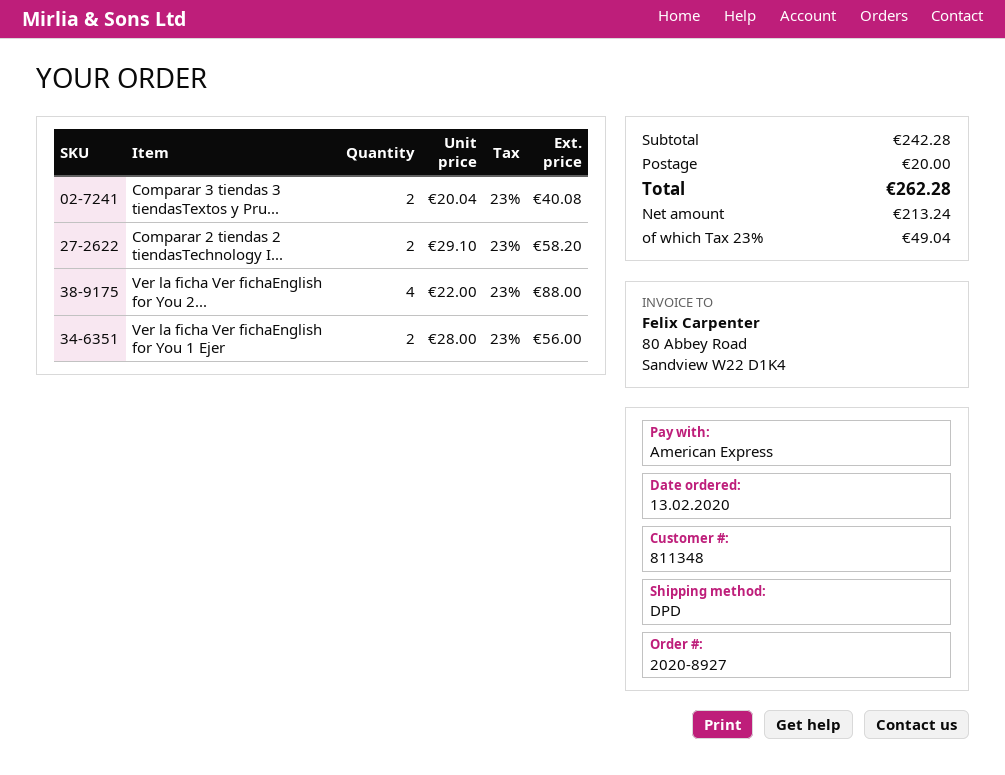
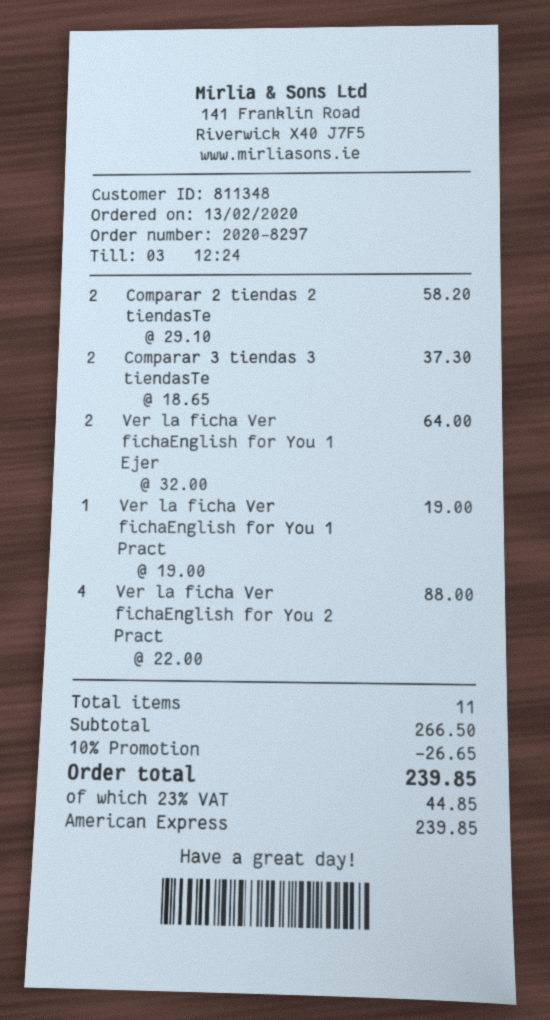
order number: 2020-8927 -> 2020-8297
Comparar 3 tiendas 3 tiendasTextos y Pru...: 2 x 20.04 = 40.08 -> 2 x 18.65 = 37.30
Ver la ficha Ver fichaEnglish for You 1 Ejer: 2 x 28.00 = 56.00 -> 2 x 32.00 = 64.00
Ver la ficha Ver fichaEnglish for You 1 Pract: none -> 1 x 19.00 = 19.00
subtotal: 242.28 -> 266.50
discount: none -> 10% = 26.65
shipping: 20.00 -> none
tax: 23% = 49.04 -> 23% = 44.85
total: 262.28 -> 239.85

